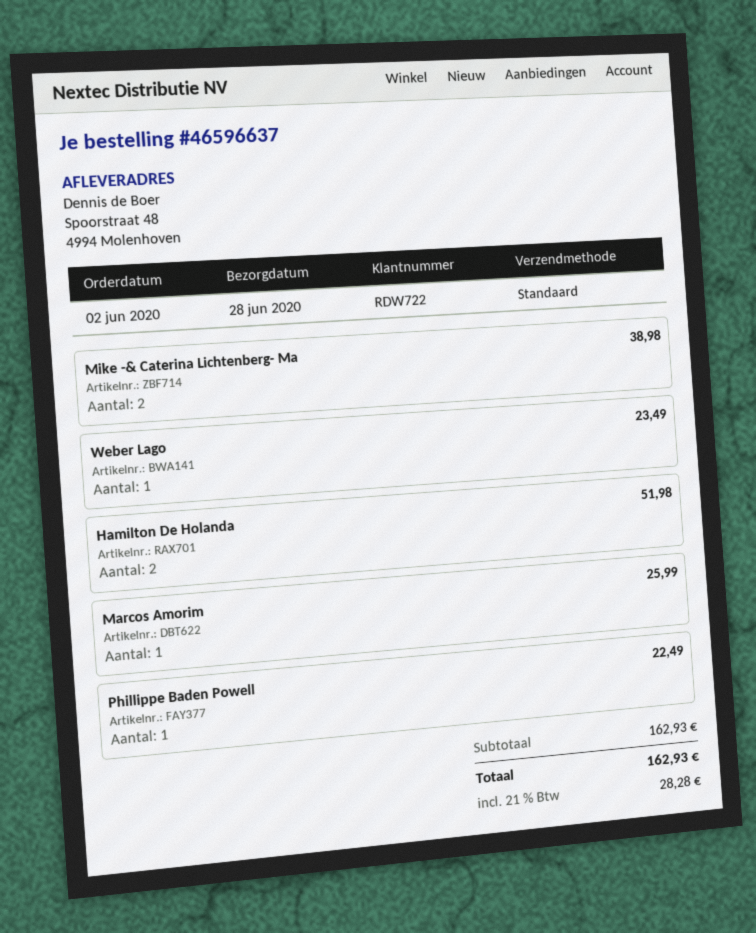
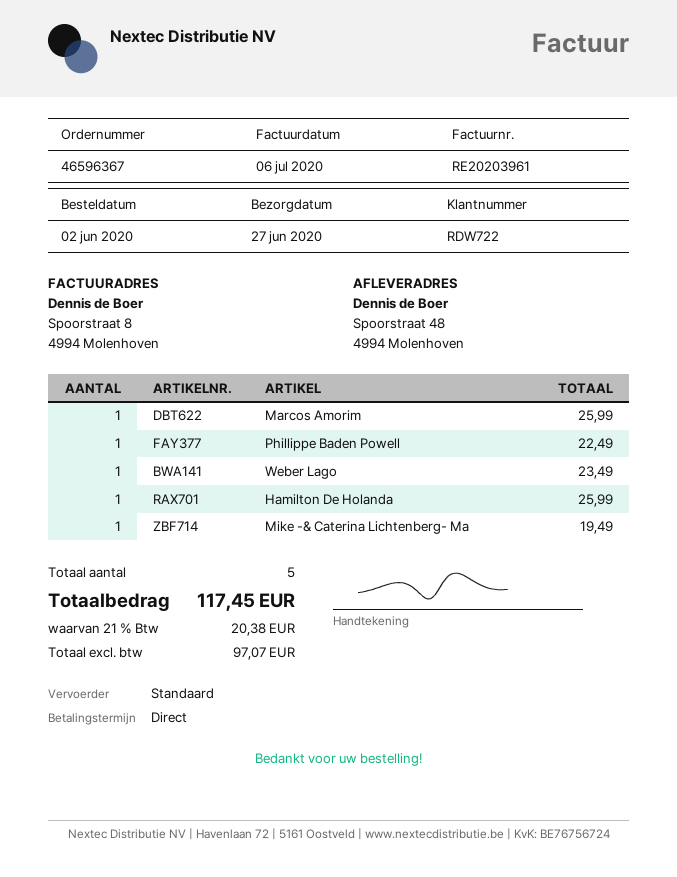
order number: 46596637 -> 46596367
delivery date: 2020-06-28 -> 2020-06-27
Mike -& Caterina Lichtenberg- Ma: 2 for 38.98 -> 1 for 19.49
Hamilton De Holanda: 2 for 51.98 -> 1 for 25.99
tax: 21% = 28.28 -> 21% = 20.38
total: 162.93 -> 117.45

